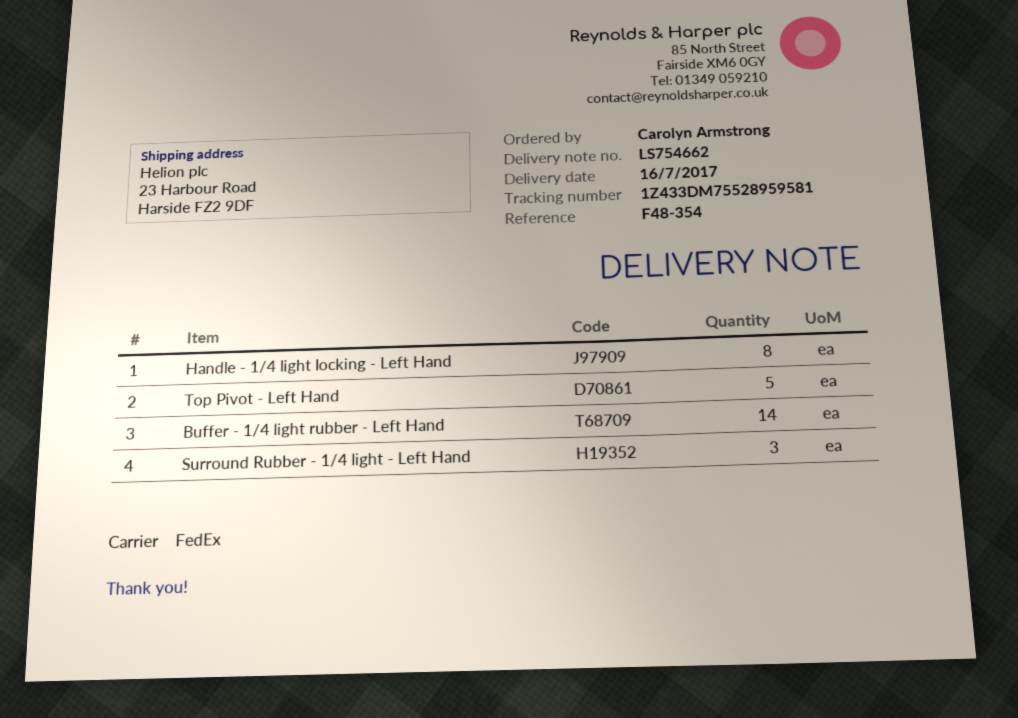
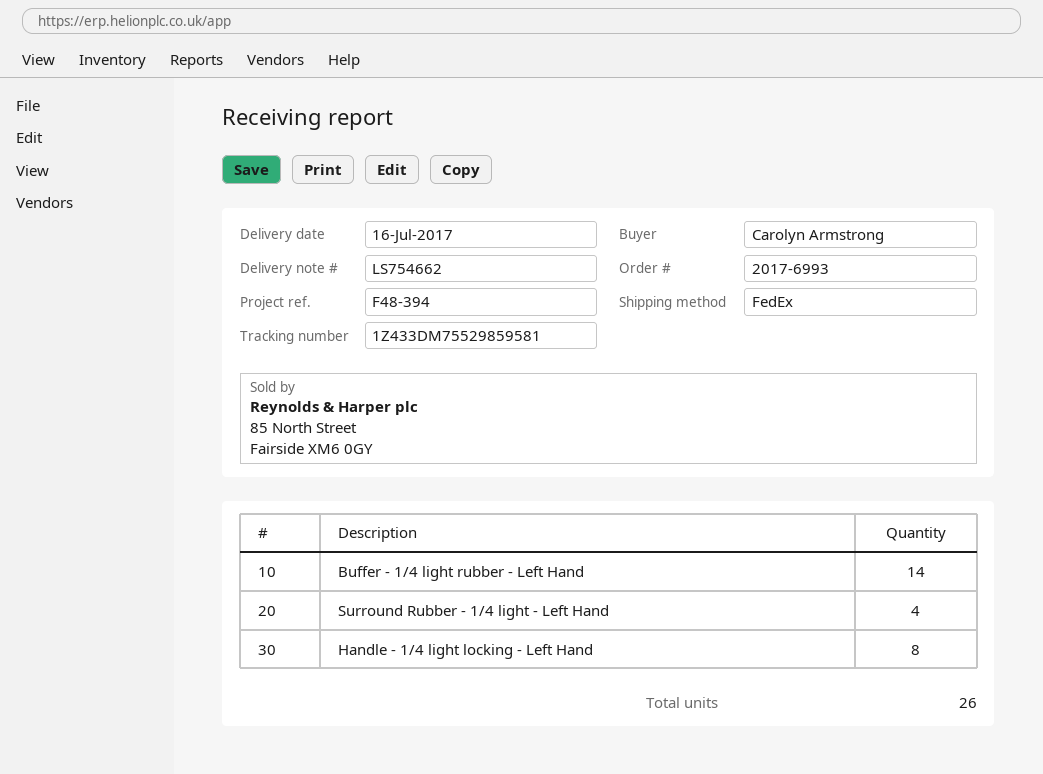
reference: F48-354 -> F48-394
tracking number: 1Z433DM75528959581 -> 1Z433DM75529859581
Top Pivot - Left Hand: 5 -> none
Surround Rubber - 1/4 light - Left Hand: 3 -> 4

